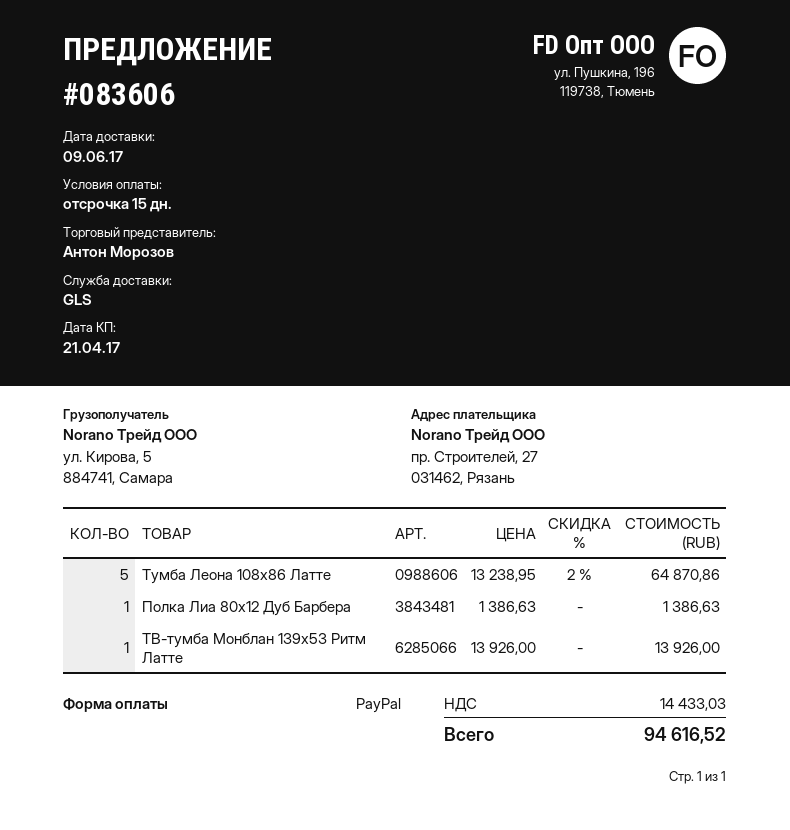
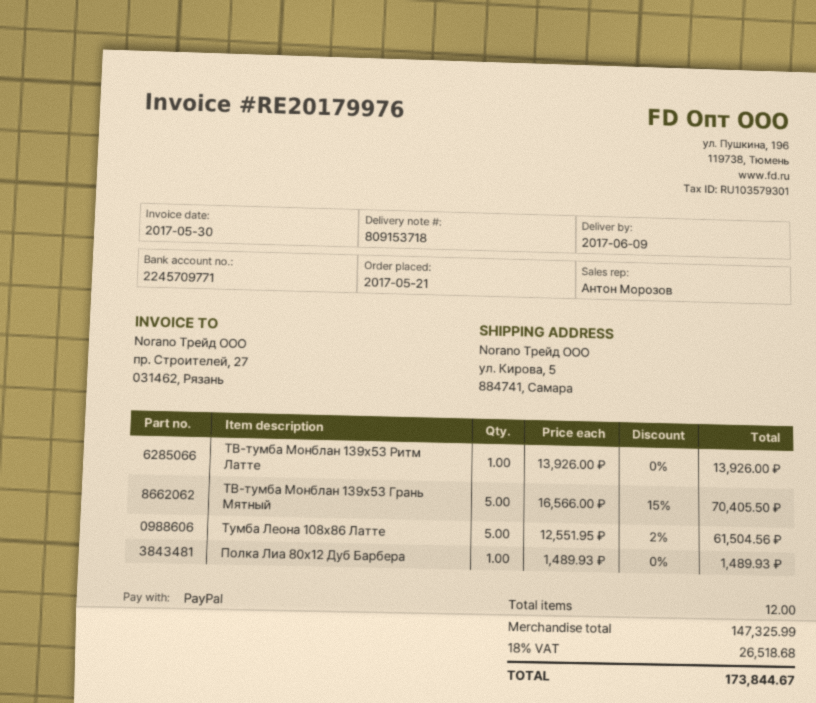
Тумба Леона 108x86 Латте: 5 x 13238.95 - 2% = 64870.86 -> 5 x 12551.95 - 2% = 61504.56
Полка Лиа 80x12 Дуб Барбера: 1 x 1386.63 = 1386.63 -> 1 x 1489.93 = 1489.93
ТВ-тумба Монблан 139x53 Грань Мятный: none -> 5 x 16566.00 - 15% = 70405.50
tax: 14433.03 -> 26518.68
total: 94616.52 -> 173844.67

